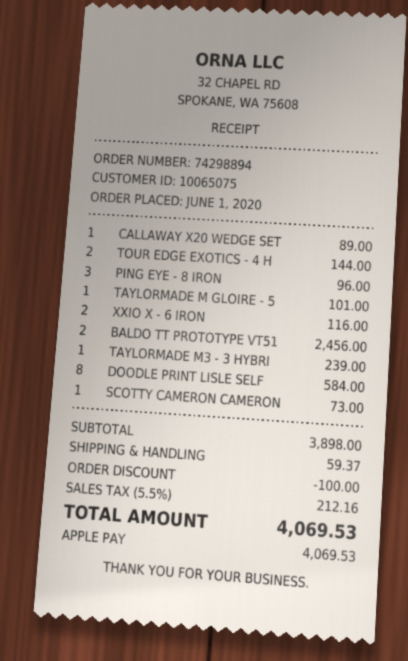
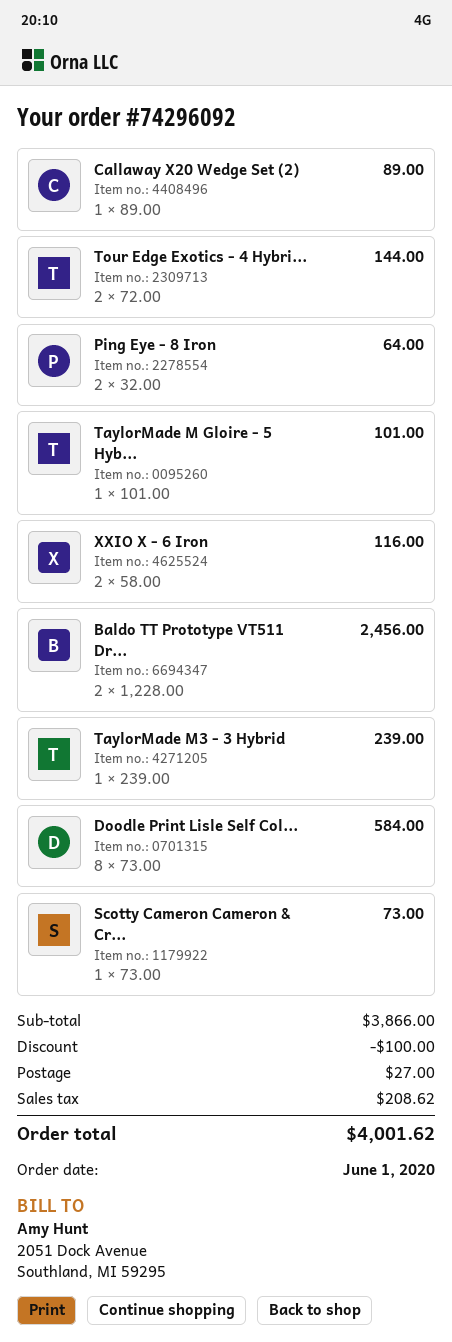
order number: 74298894 -> 74296092
PING EYE - 8 IRON: 3 for 96.00 -> 2 for 64.00
subtotal: 3898.00 -> 3866.00
shipping: 59.37 -> 27.00
tax: 212.16 -> 208.62
total: 4069.53 -> 4001.62

